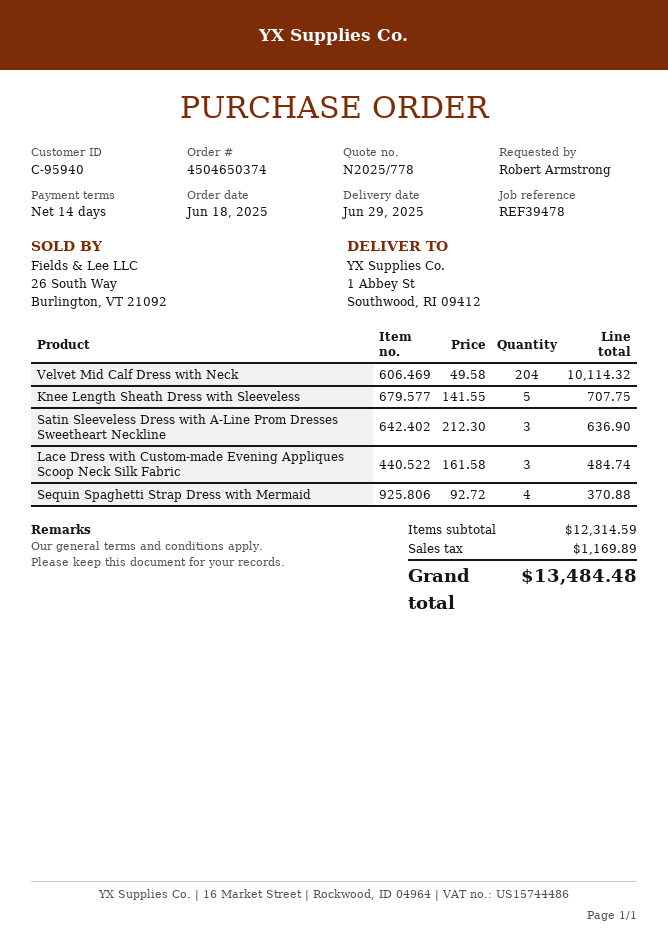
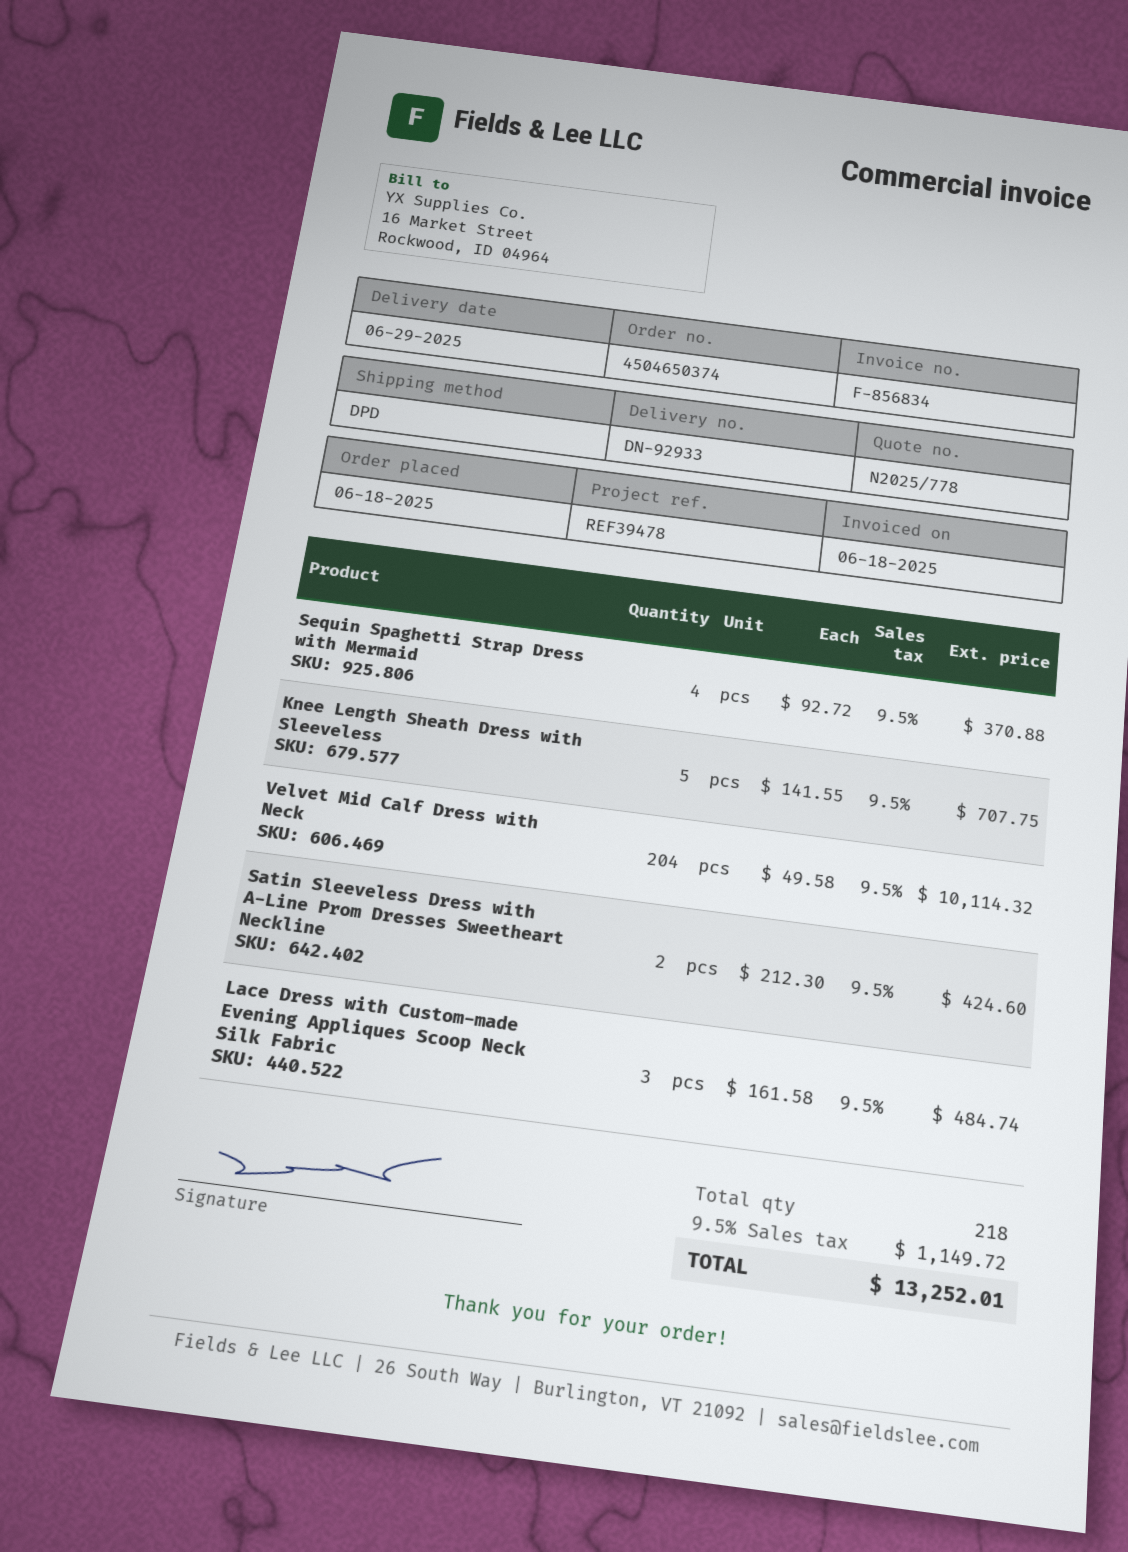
Satin Sleeveless Dress with A-Line Prom Dresses Sweetheart Neckline: 3 x 212.30 = 636.90 -> 2 x 212.30 = 424.60
tax: 1169.89 -> 1149.72
total: 13484.48 -> 13252.01

